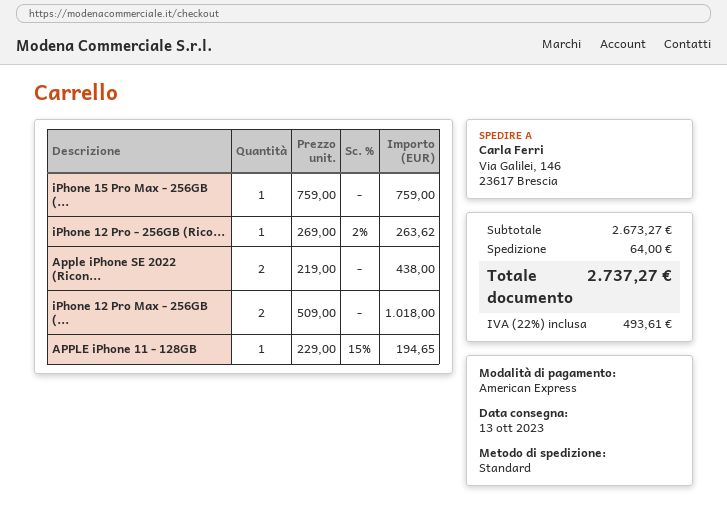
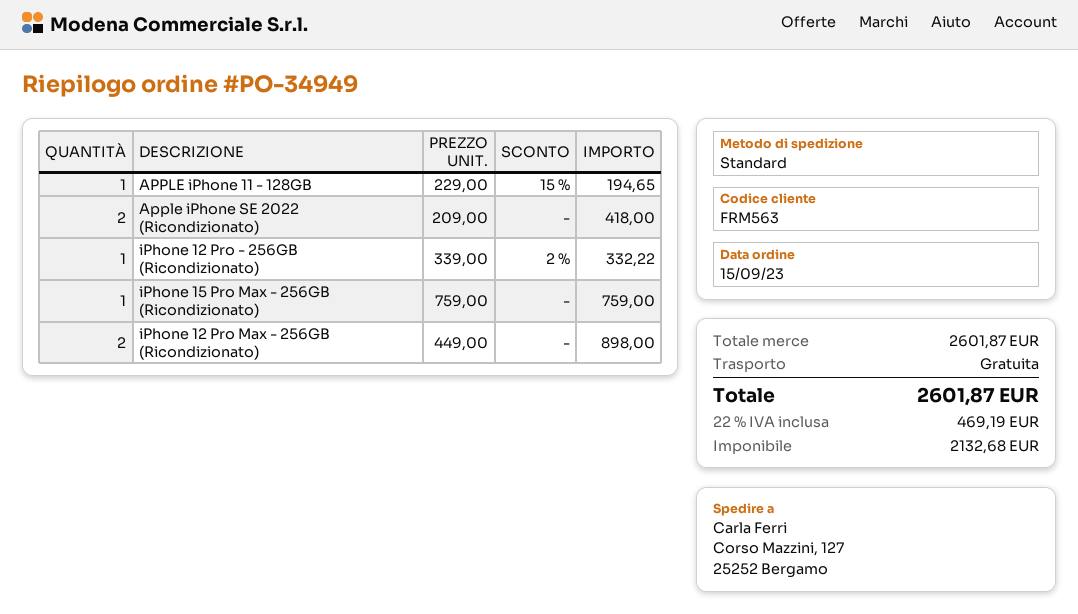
ship to: Via Galilei, 146, 23617 Brescia -> Corso Mazzini, 127, 25252 Bergamo
iPhone 12 Pro - 256GB (Rico...: 1 x 269.00 - 2% = 263.62 -> 1 x 339.00 - 2% = 332.22
Apple iPhone SE 2022 (Ricon...: 2 x 219.00 = 438.00 -> 2 x 209.00 = 418.00
iPhone 12 Pro Max - 256GB (...: 2 x 509.00 = 1018.00 -> 2 x 449.00 = 898.00
subtotal: 2673.27 -> 2601.87
shipping: 64.00 -> 0.00
tax: 22% = 493.61 -> 22% = 469.19
total: 2737.27 -> 2601.87

